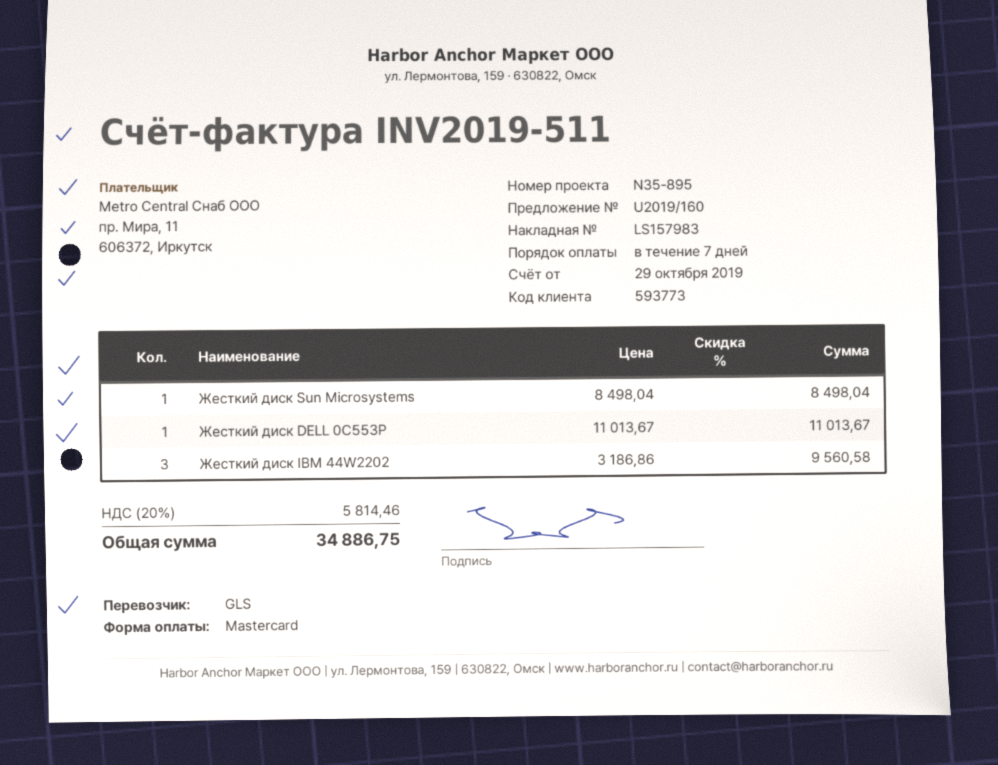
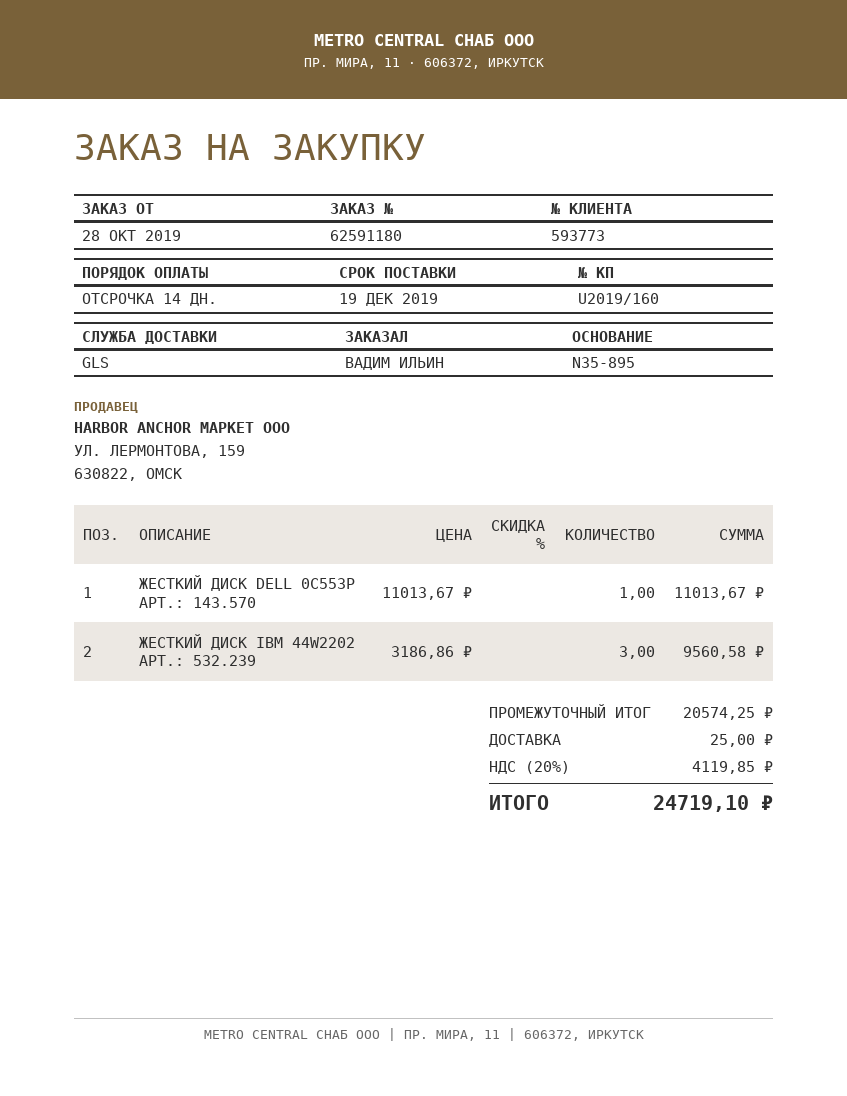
payment terms: 7 days -> 14 days
Жесткий диск Sun Microsystems: 1 x 8498.04 = 8498.04 -> none
shipping: none -> 25.00
tax: 20% = 5814.46 -> 20% = 4119.85
total: 34886.75 -> 24719.10

